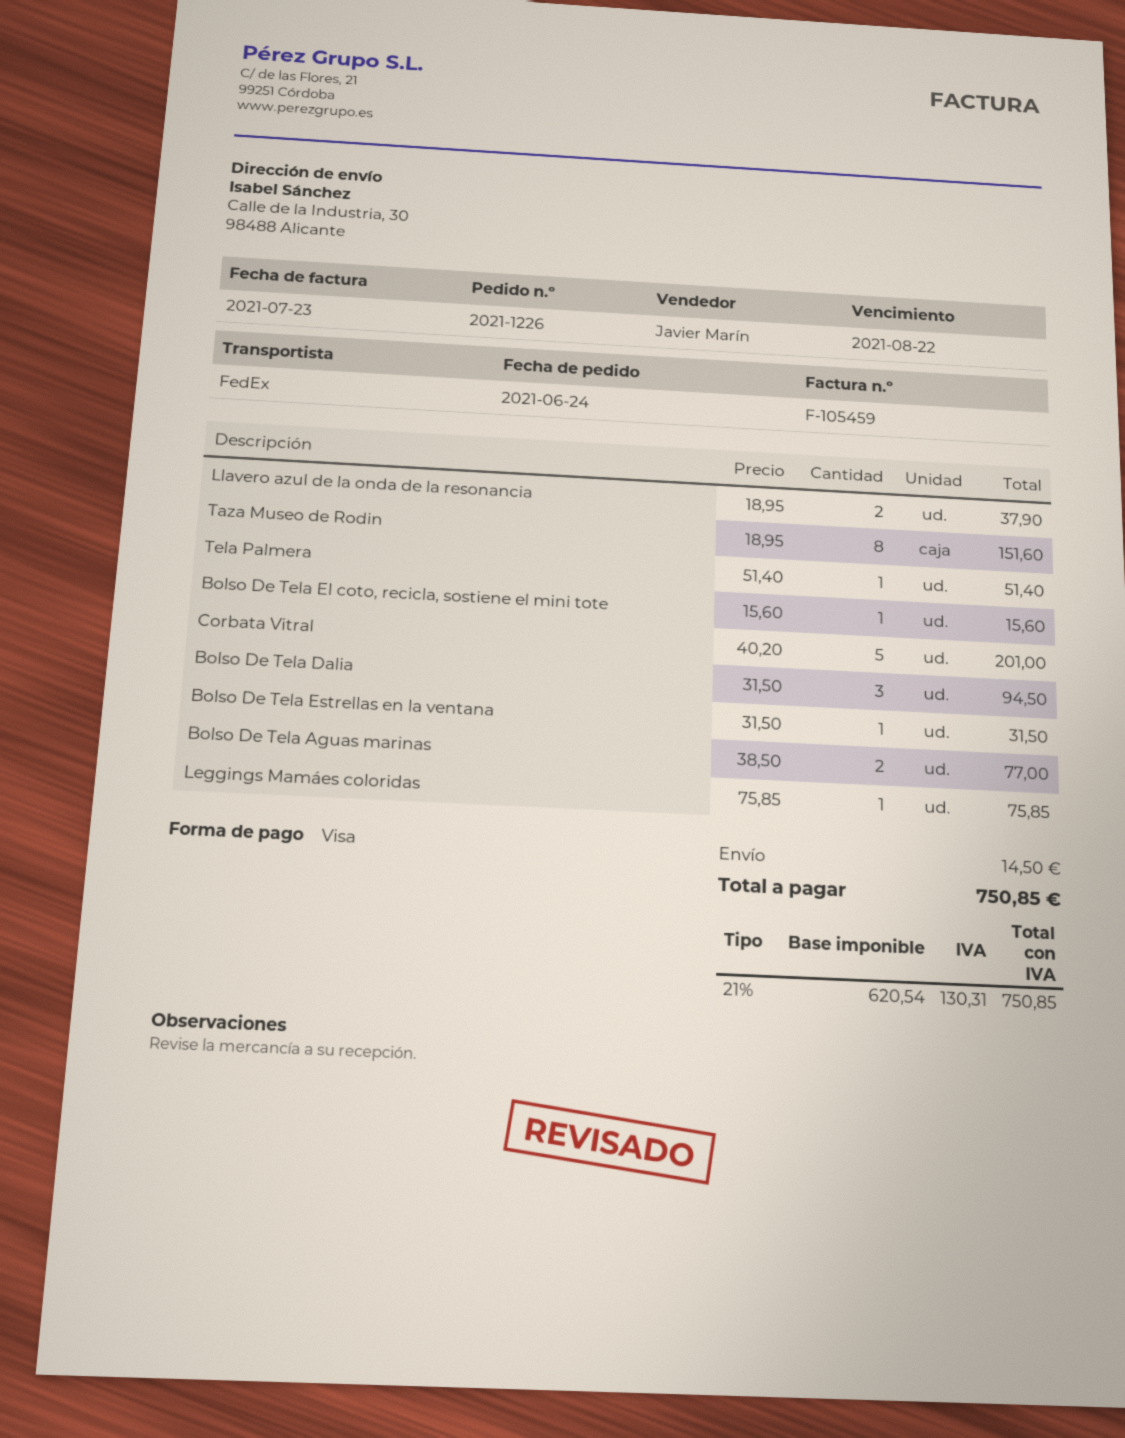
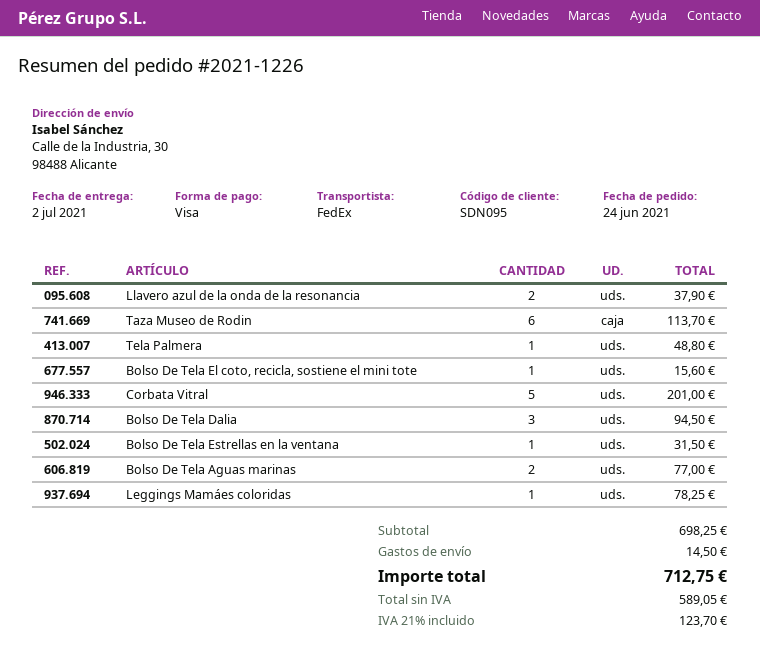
Taza Museo de Rodin: 8 for 151.60 -> 6 for 113.70
Tela Palmera: 1 for 51.40 -> 1 for 48.80
Leggings Mamáes coloridas: 1 for 75.85 -> 1 for 78.25
net: 620.54 -> 589.05
tax: 21% = 130.31 -> 21% = 123.70
total: 750.85 -> 712.75

